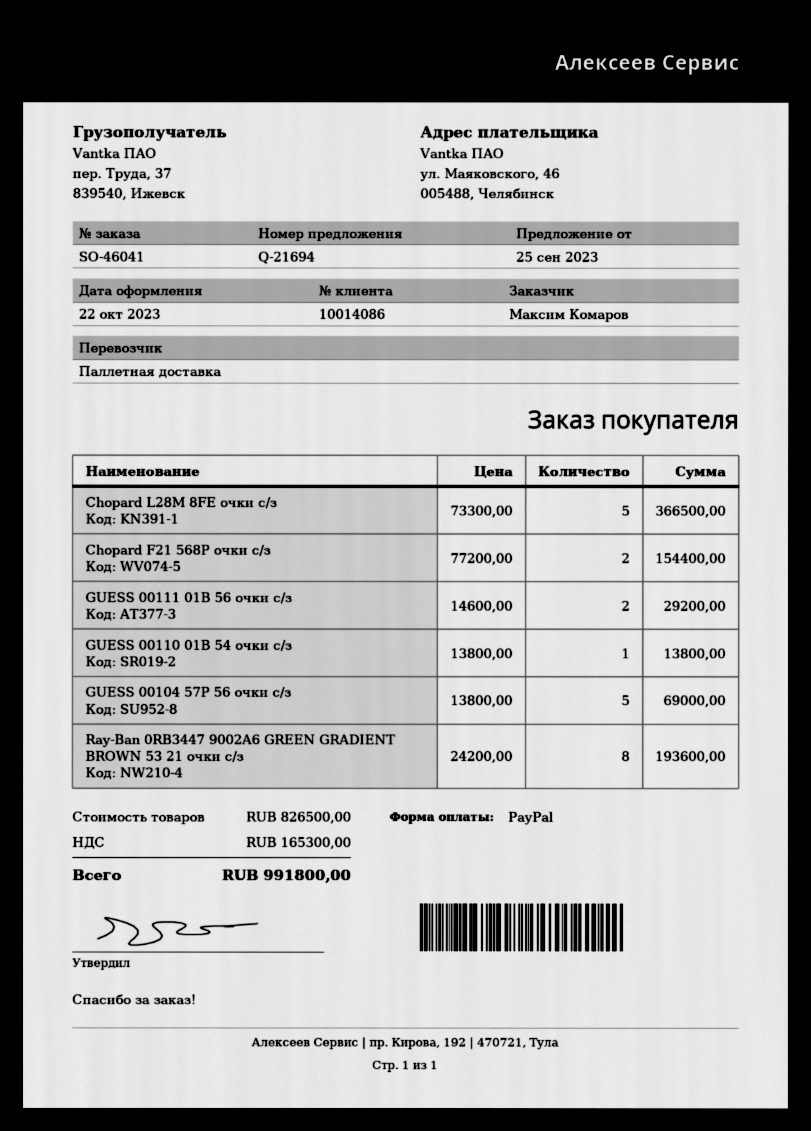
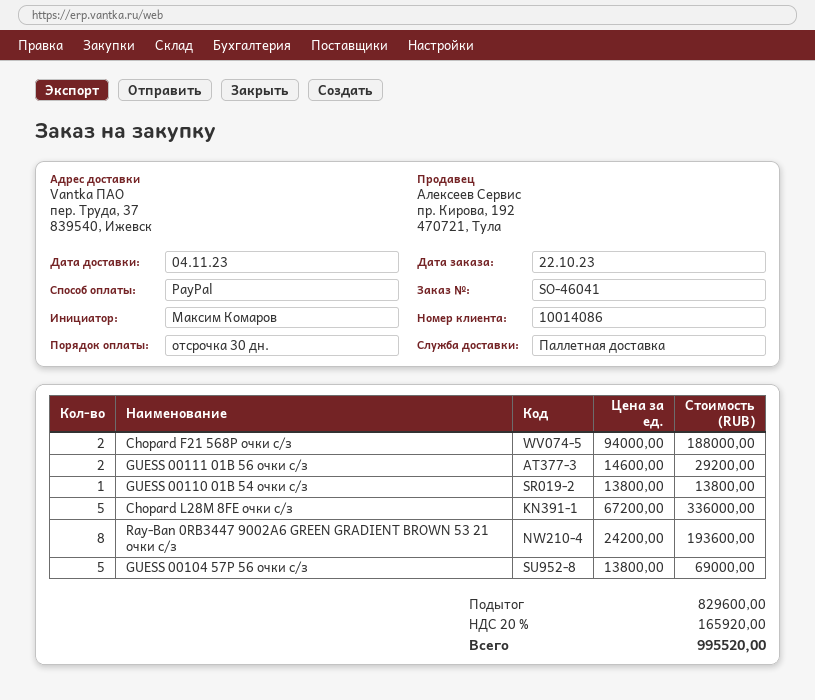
Chopard L28M 8FE очки с/з: 5 x 73300.00 = 366500.00 -> 5 x 67200.00 = 336000.00
Chopard F21 568P очки с/з: 2 x 77200.00 = 154400.00 -> 2 x 94000.00 = 188000.00
subtotal: 826500.00 -> 829600.00
tax: 165300.00 -> 165920.00
total: 991800.00 -> 995520.00

